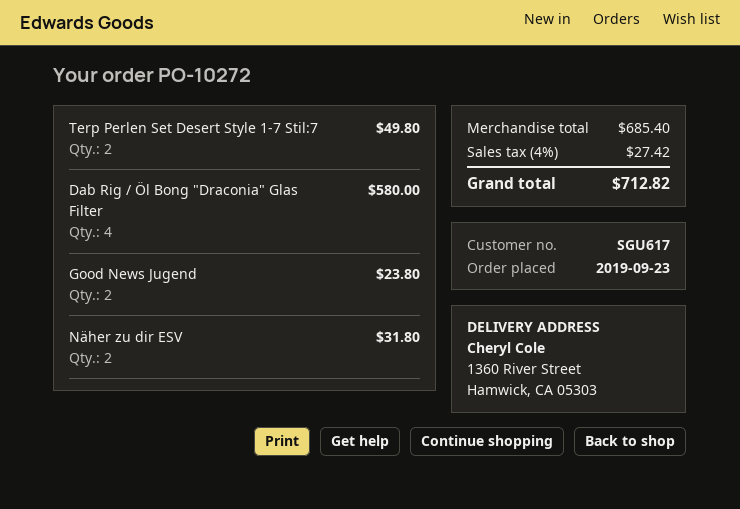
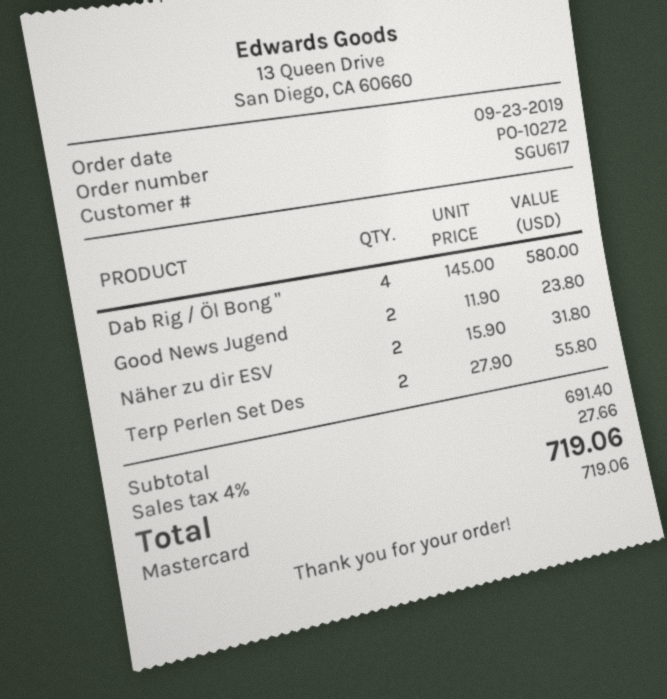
Terp Perlen Set Desert Style 1-7 Stil:7: 2 for 49.80 -> 2 for 55.80
subtotal: 685.40 -> 691.40
tax: 4% = 27.42 -> 4% = 27.66
total: 712.82 -> 719.06

